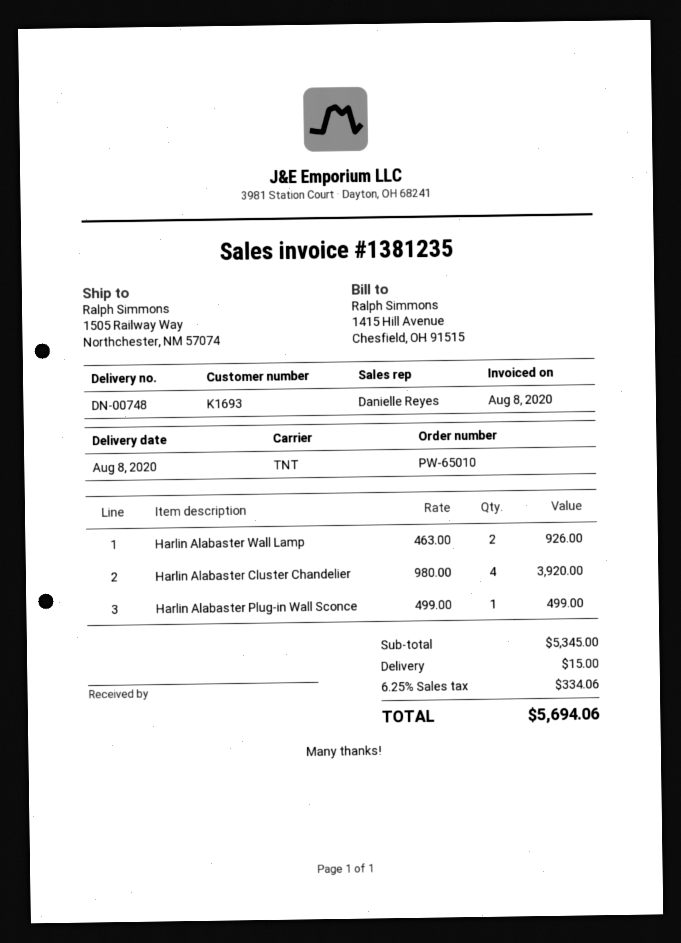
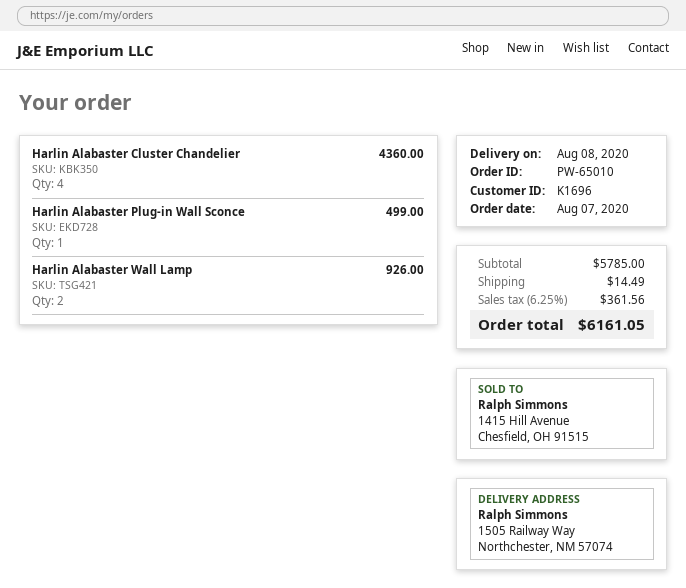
customer number: K1693 -> K1696
Harlin Alabaster Cluster Chandelier: 4 for 3920.00 -> 4 for 4360.00
subtotal: 5345.00 -> 5785.00
shipping: 15.00 -> 14.49
tax: 6.25% = 334.06 -> 6.25% = 361.56
total: 5694.06 -> 6161.05

